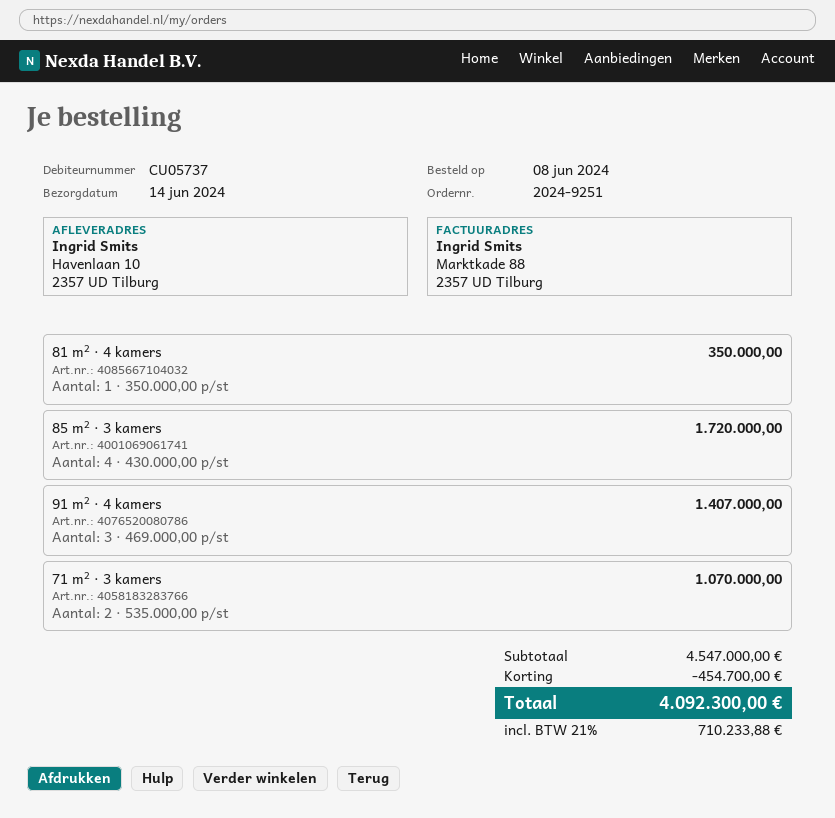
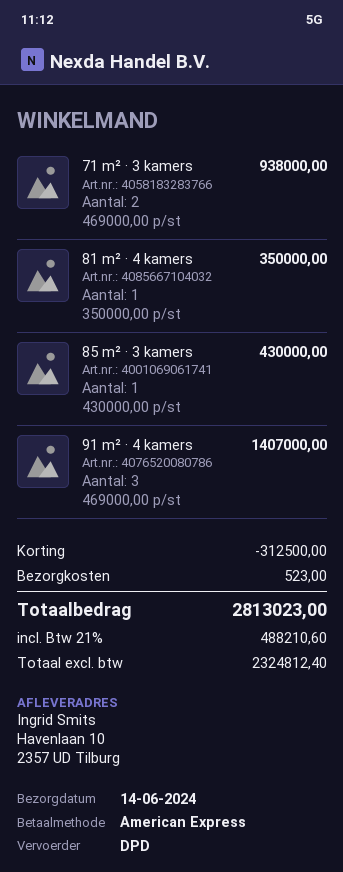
85 m² · 3 kamers: 4 x 430000.00 = 1720000.00 -> 1 x 430000.00 = 430000.00
71 m² · 3 kamers: 2 x 535000.00 = 1070000.00 -> 2 x 469000.00 = 938000.00
discount: 454700.00 -> 312500.00
shipping: none -> 523.00
tax: 21% = 710233.88 -> 21% = 488210.60
total: 4092300.00 -> 2813023.00

